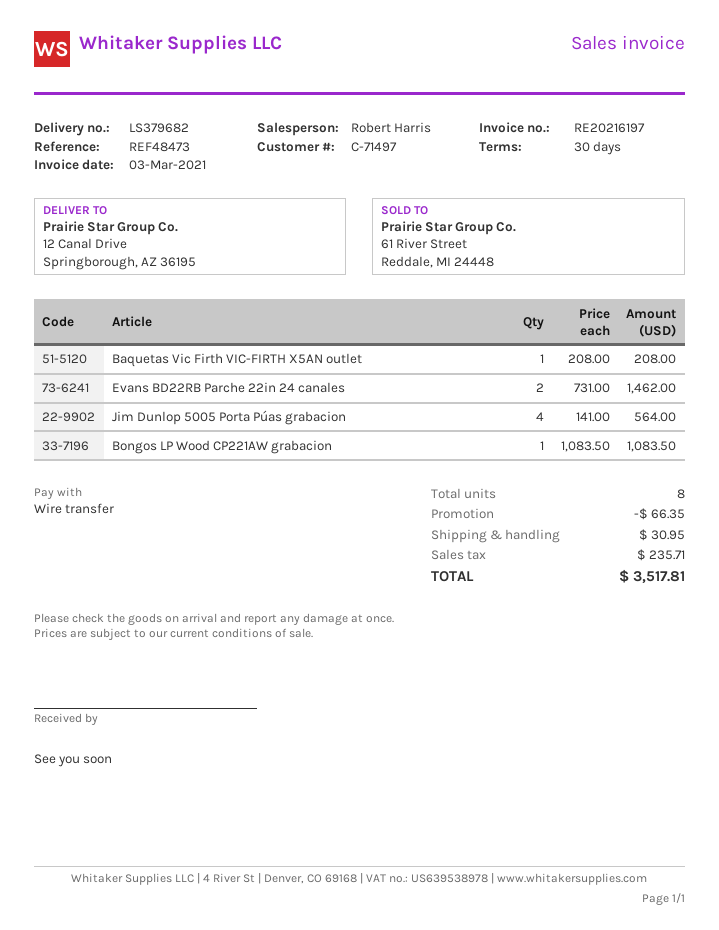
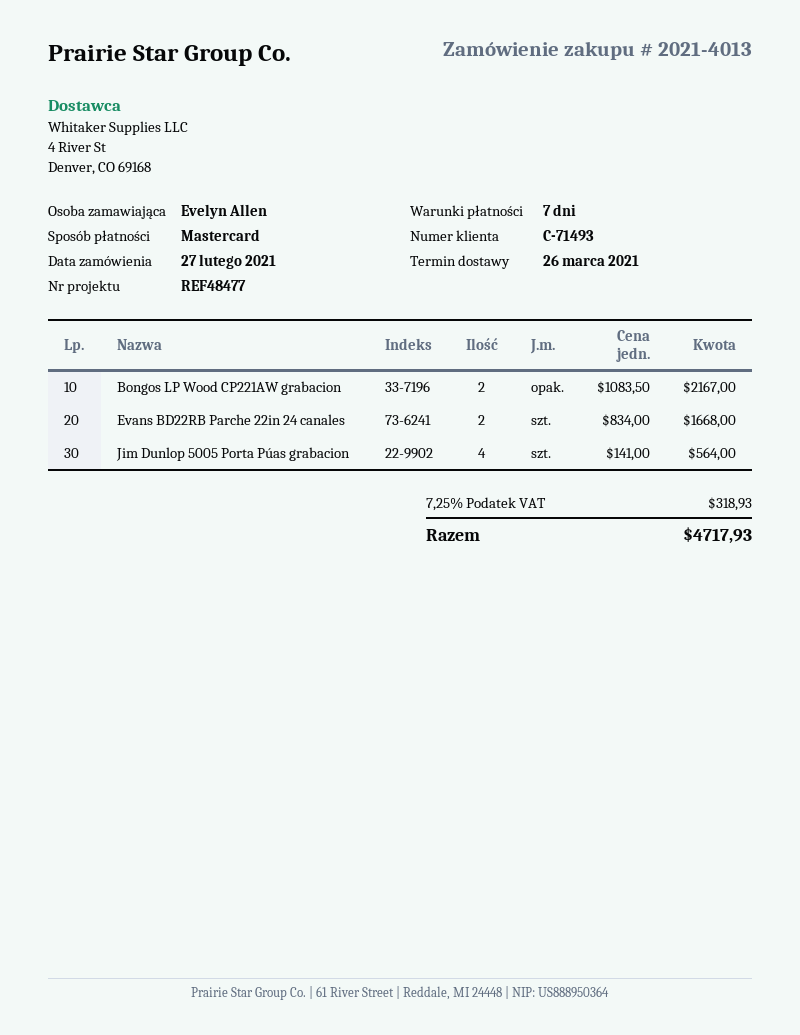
payment terms: 30 days -> 7 days
customer number: C-71497 -> C-71493
reference: REF48473 -> REF48477
payment method: bank transfer -> Mastercard
Baquetas Vic Firth VIC-FIRTH X5AN outlet: 1 x 208.00 = 208.00 -> none
Evans BD22RB Parche 22in 24 canales: 2 x 731.00 = 1462.00 -> 2 x 834.00 = 1668.00
Bongos LP Wood CP221AW grabacion: 1 x 1083.50 = 1083.50 -> 2 x 1083.50 = 2167.00
discount: 66.35 -> none
shipping: 30.95 -> none
tax: 235.71 -> 318.93
total: 3517.81 -> 4717.93

